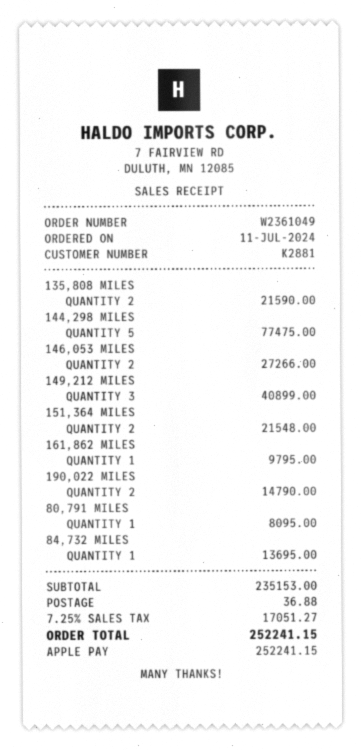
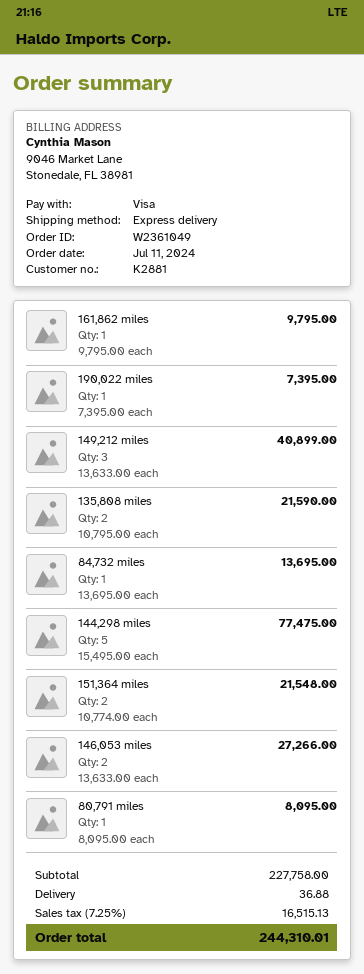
payment method: Apple Pay -> Visa
190,022 MILES: 2 for 14790.00 -> 1 for 7395.00
subtotal: 235153.00 -> 227758.00
tax: 7.25% = 17051.27 -> 7.25% = 16515.13
total: 252241.15 -> 244310.01

